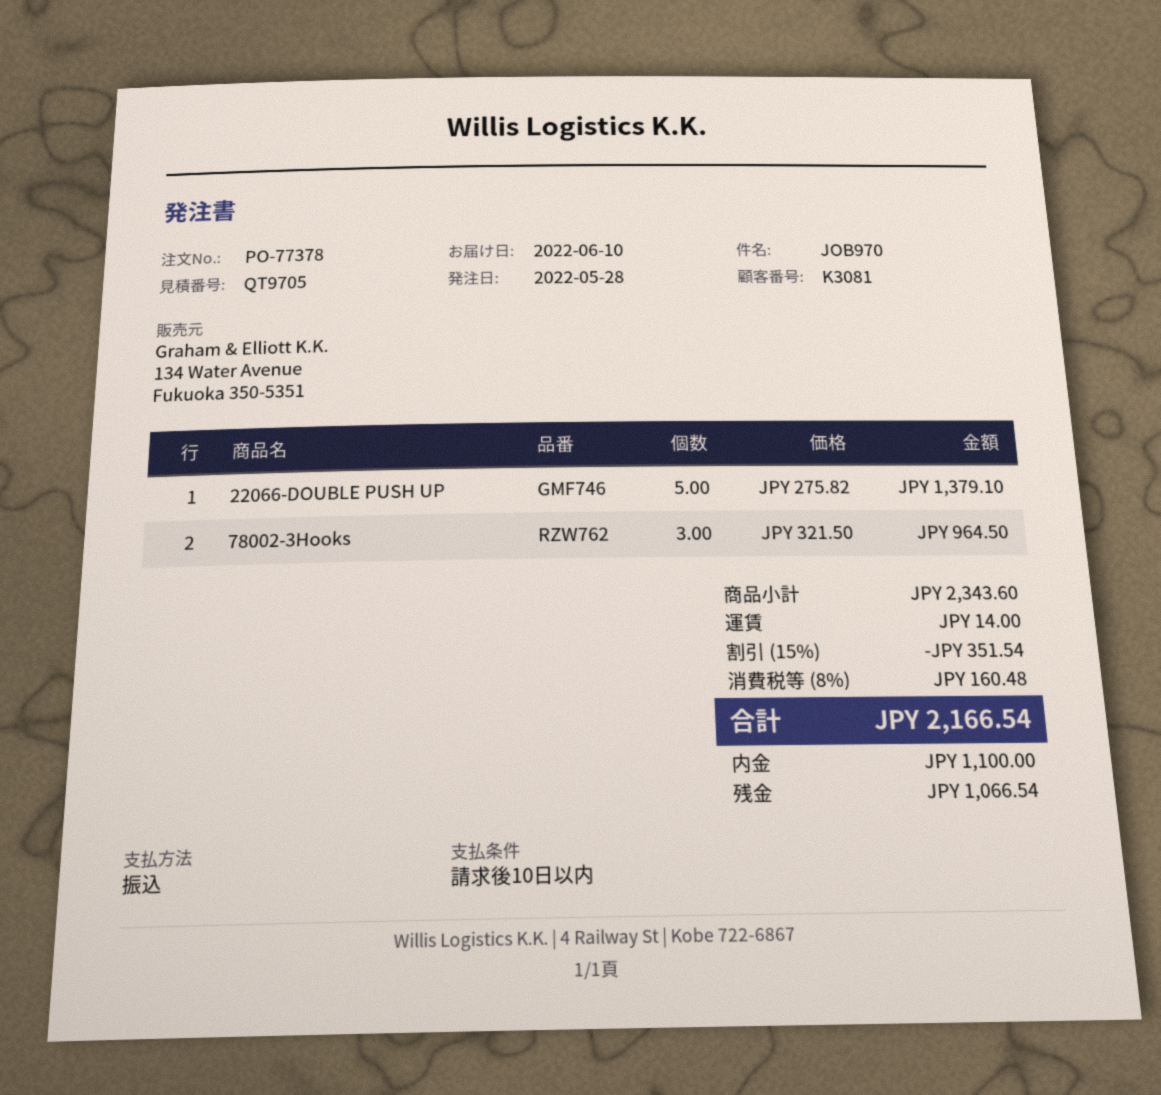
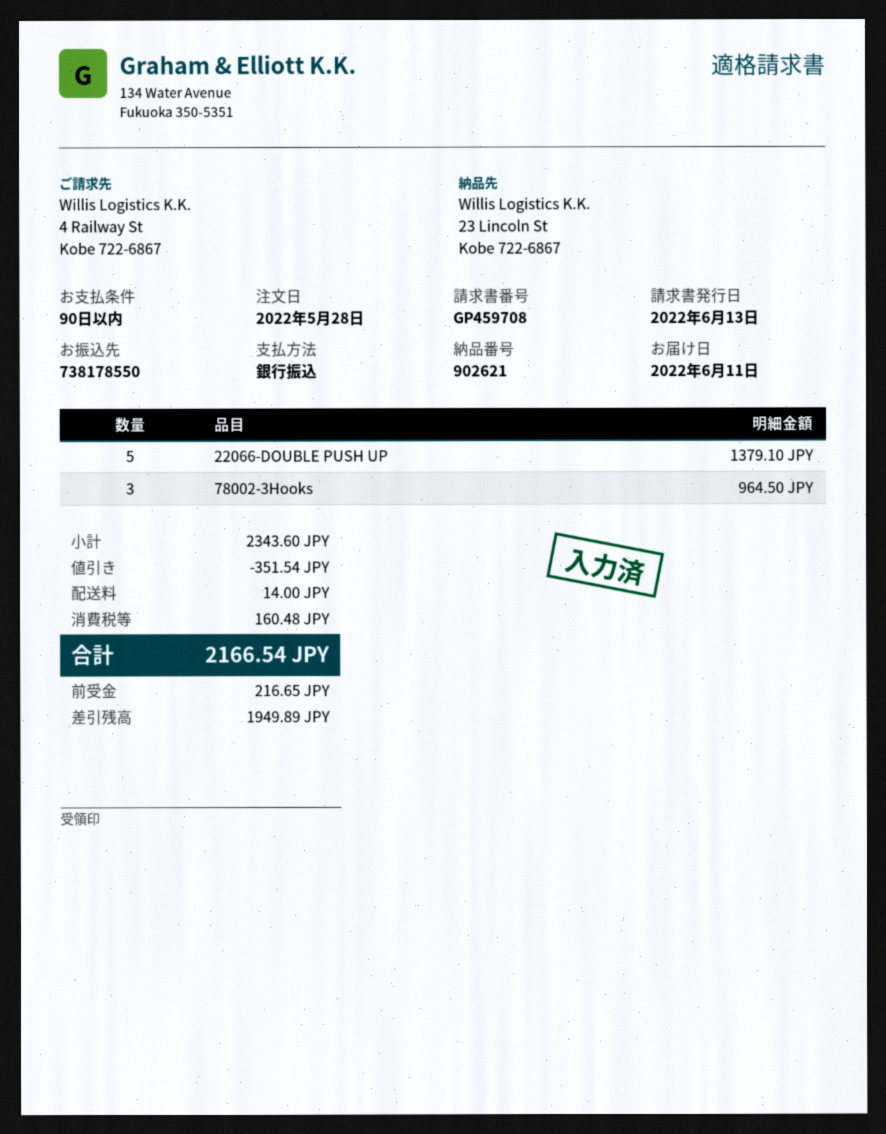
delivery date: 2022-06-10 -> 2022-06-11
payment terms: 10 days -> 90 days
deposit: 1100.00 -> 216.65
balance: 1066.54 -> 1949.89

